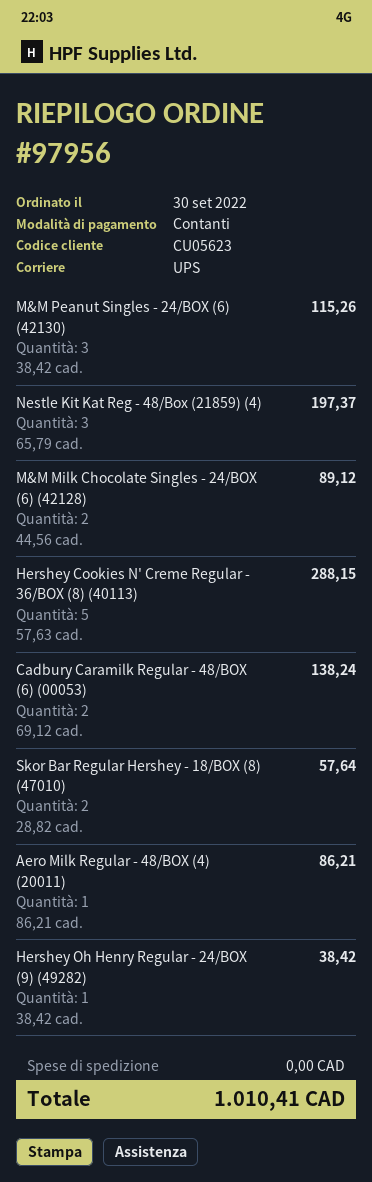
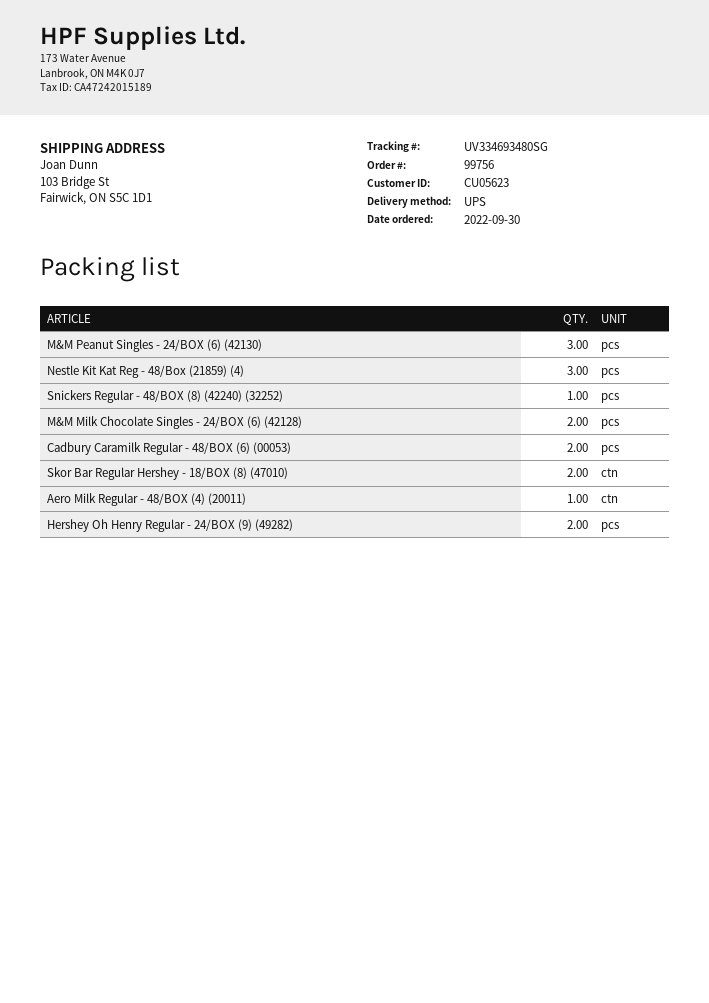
order number: 97956 -> 99756
Hershey Cookies N' Creme Regular - 36/BOX (8) (40113): 5 -> none
Hershey Oh Henry Regular - 24/BOX (9) (49282): 1 -> 2
Snickers Regular - 48/BOX (8) (42240) (32252): none -> 1

